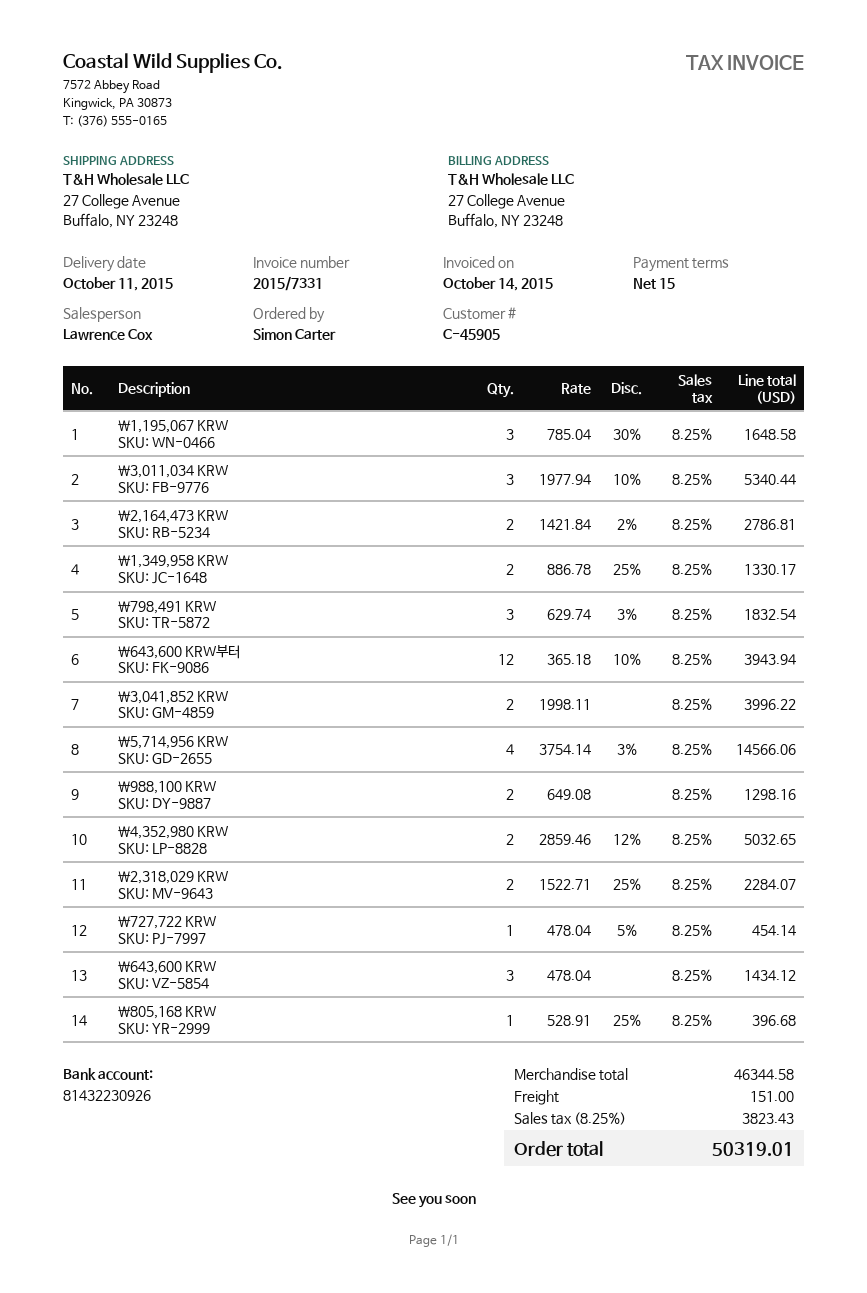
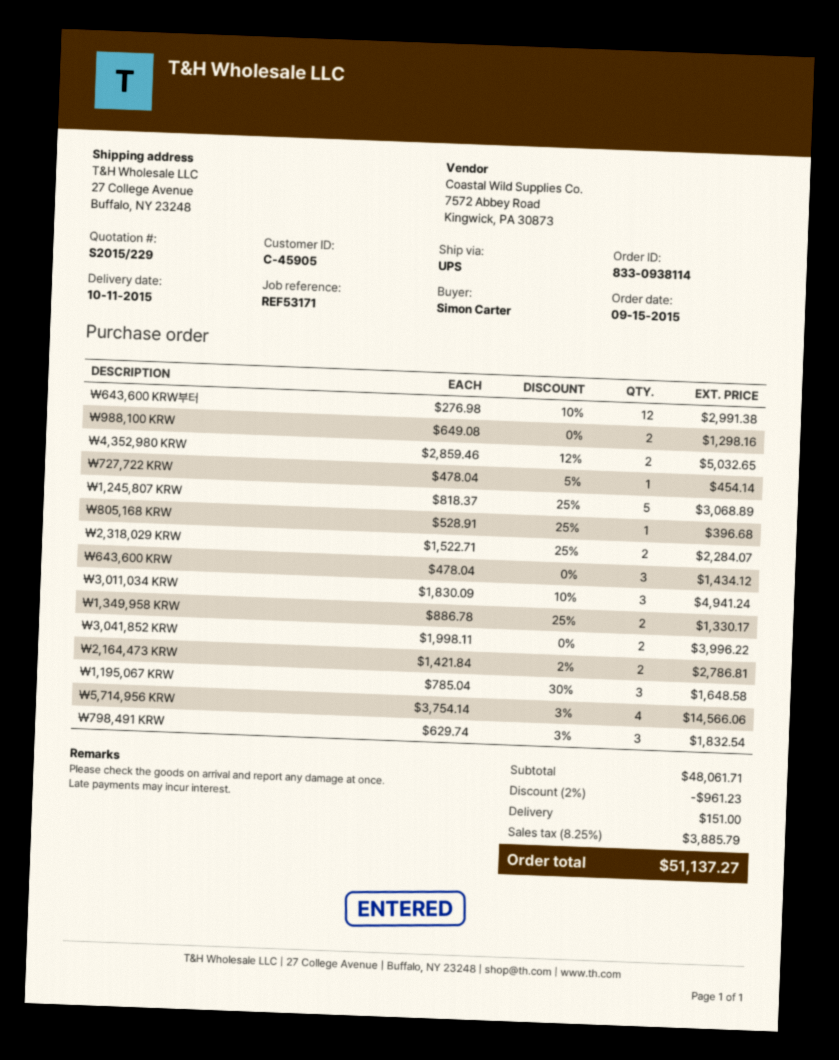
₩3,011,034 KRW: 3 x 1977.94 - 10% = 5340.44 -> 3 x 1830.09 - 10% = 4941.24
₩643,600 KRW부터: 12 x 365.18 - 10% = 3943.94 -> 12 x 276.98 - 10% = 2991.38
₩1,245,807 KRW: none -> 5 x 818.37 - 25% = 3068.89
subtotal: 46344.58 -> 48061.71
discount: none -> 2% = 961.23
tax: 8.25% = 3823.43 -> 8.25% = 3885.79
total: 50319.01 -> 51137.27

